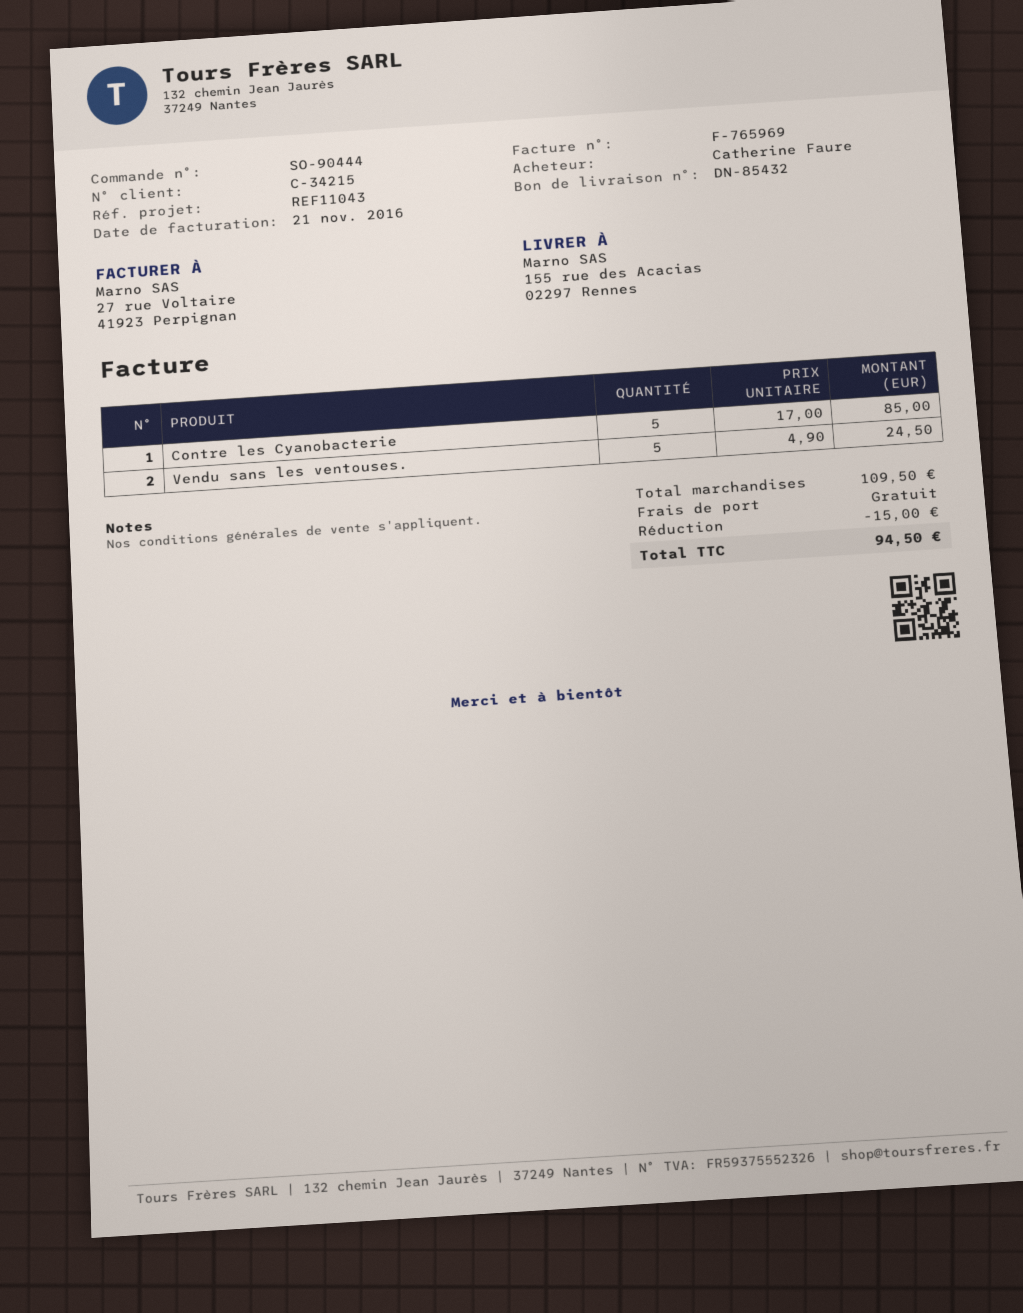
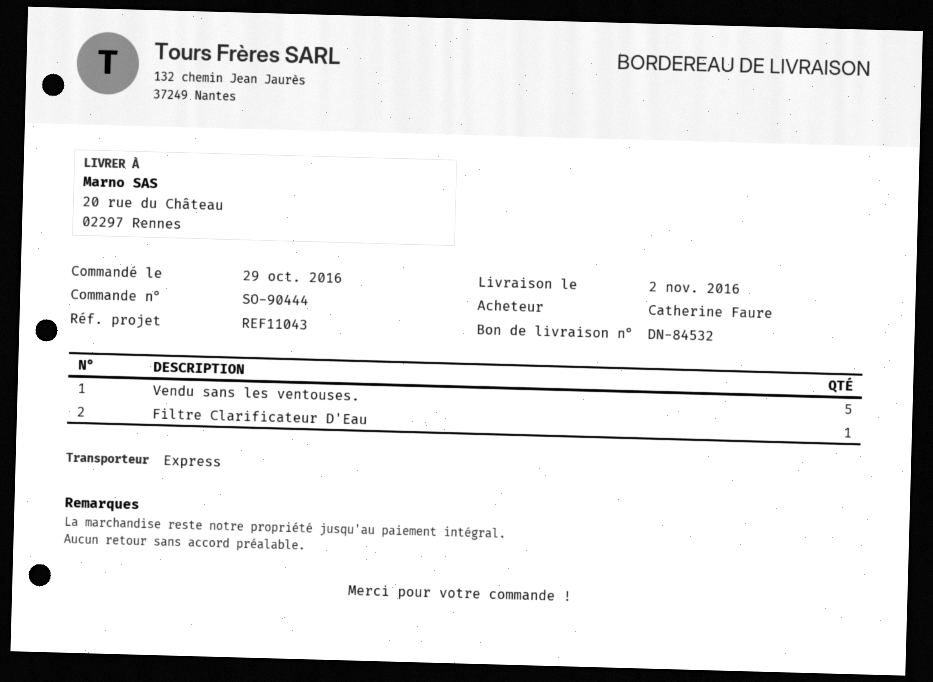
delivery note number: DN-85432 -> DN-84532
ship to: 155 rue des Acacias, 02297 Rennes -> 20 rue du Château, 02297 Rennes
Contre les Cyanobacterie: 5 -> none
Filtre Clarificateur D'Eau: none -> 1

